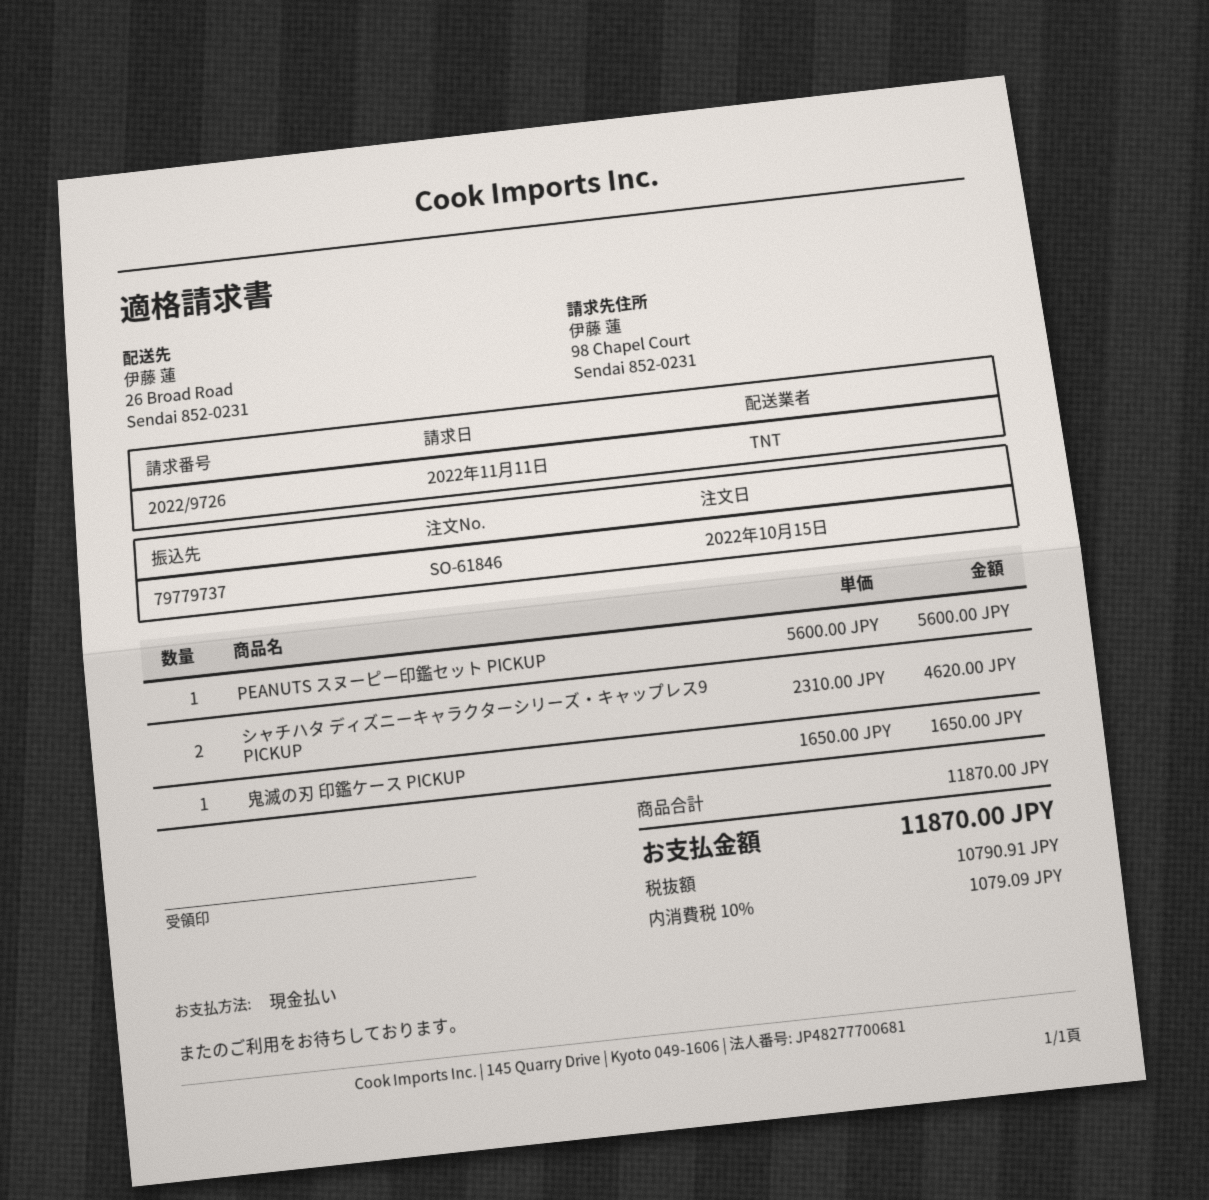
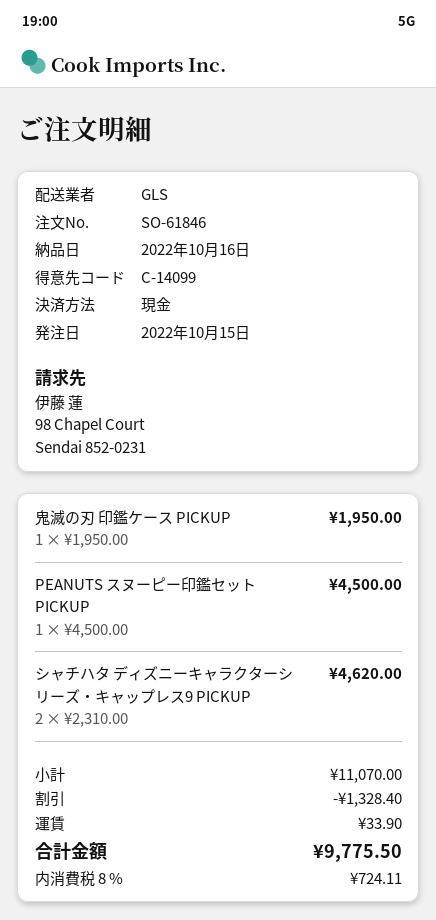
shipping method: TNT -> GLS
PEANUTS スヌーピー印鑑セット PICKUP: 1 x 5600.00 = 5600.00 -> 1 x 4500.00 = 4500.00
鬼滅の刃 印鑑ケース PICKUP: 1 x 1650.00 = 1650.00 -> 1 x 1950.00 = 1950.00
subtotal: 11870.00 -> 11070.00
discount: none -> 1328.40
shipping: none -> 33.90
tax: 10% = 1079.09 -> 8% = 724.11
total: 11870.00 -> 9775.50

